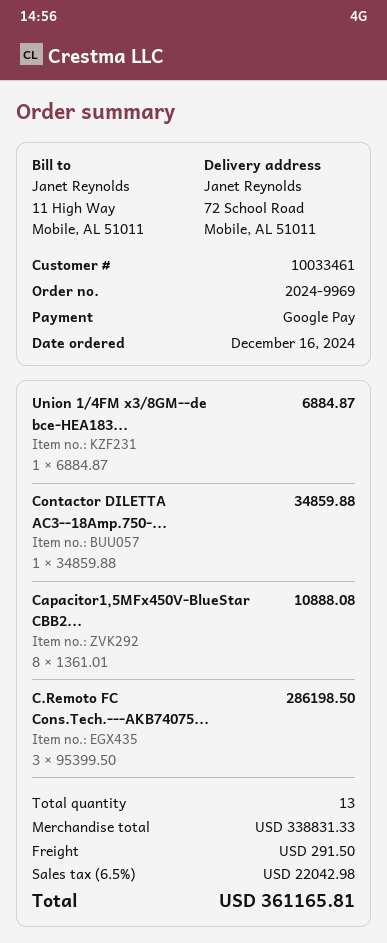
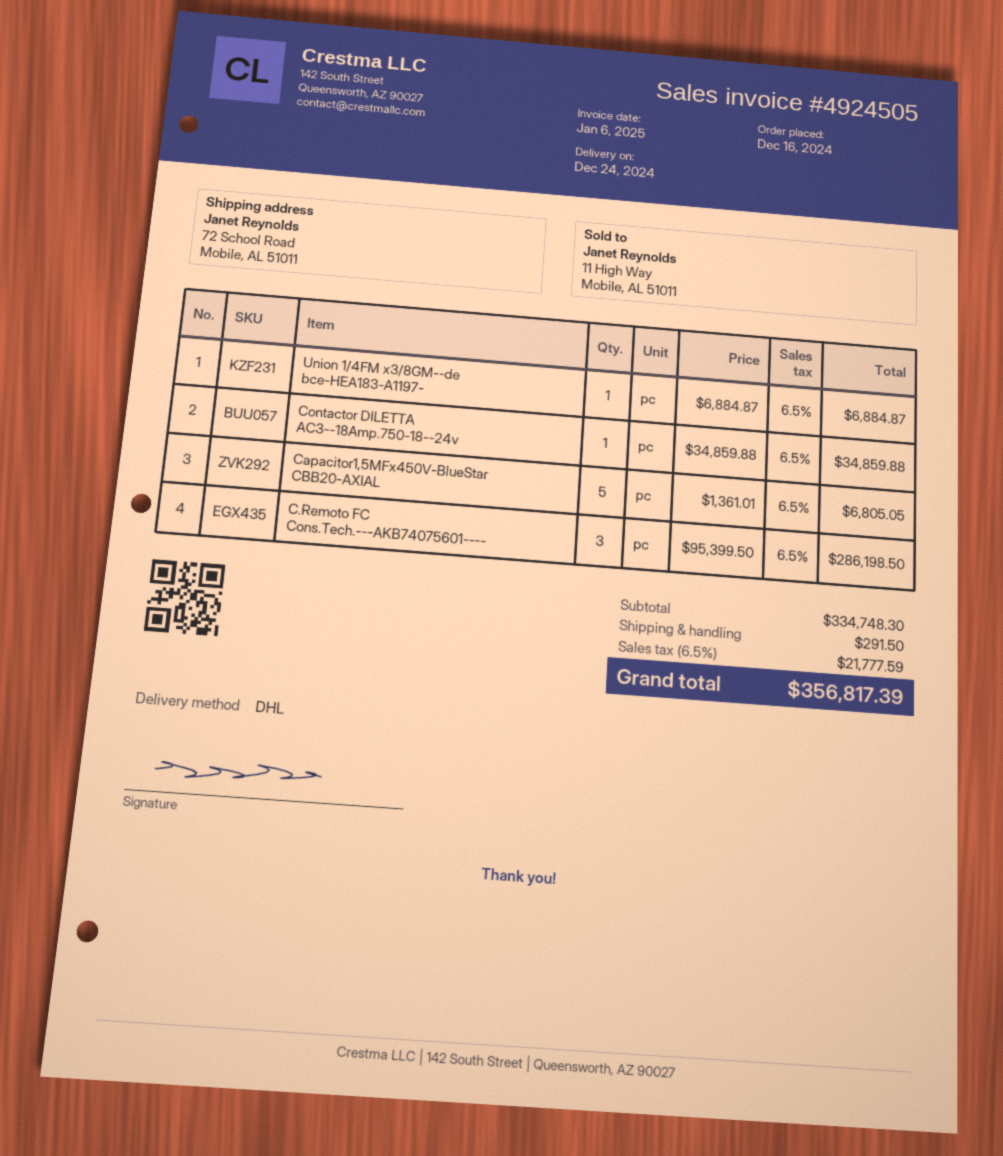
Capacitor1,5MFx450V-BlueStar CBB2...: 8 x 1361.01 = 10888.08 -> 5 x 1361.01 = 6805.05
subtotal: 338831.33 -> 334748.30
tax: 6.5% = 22042.98 -> 6.5% = 21777.59
total: 361165.81 -> 356817.39

